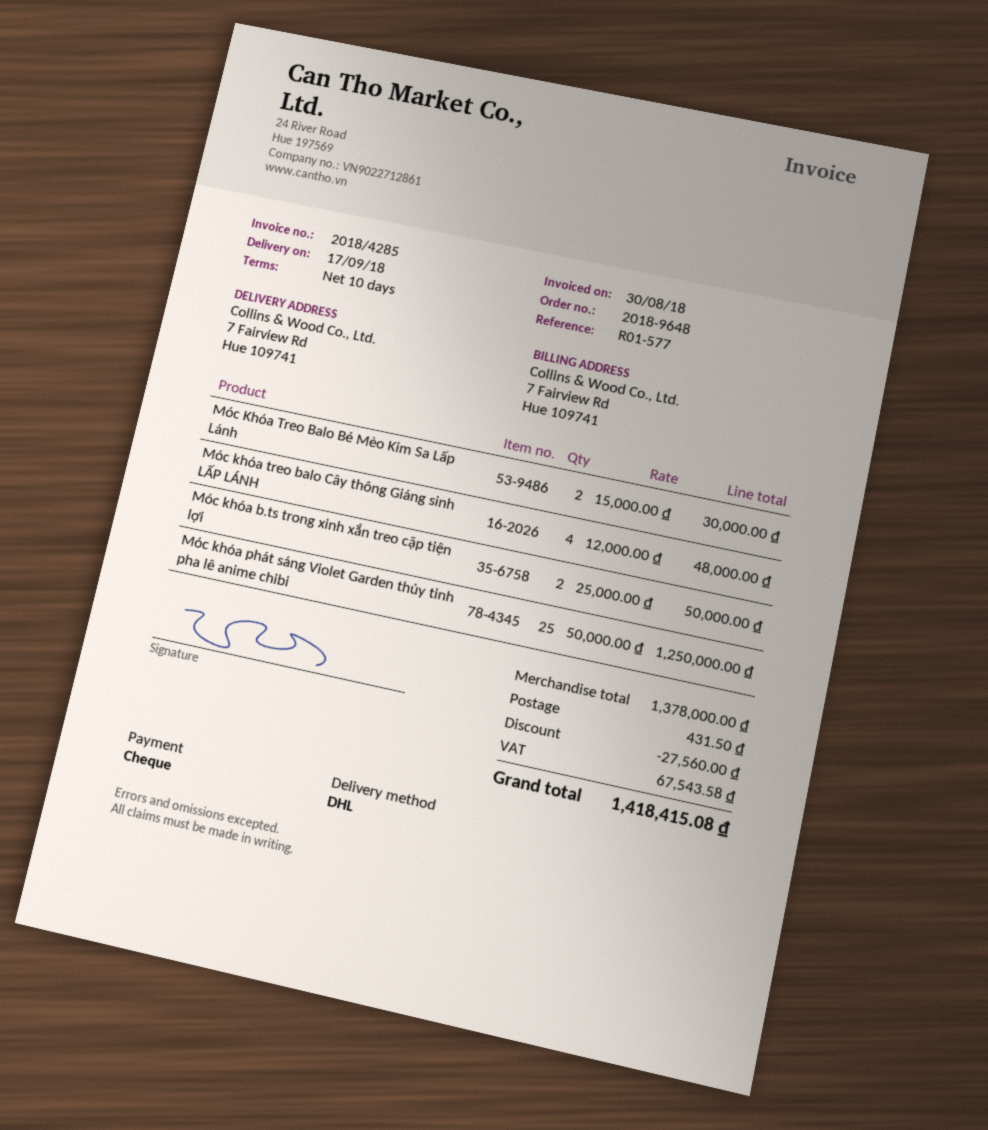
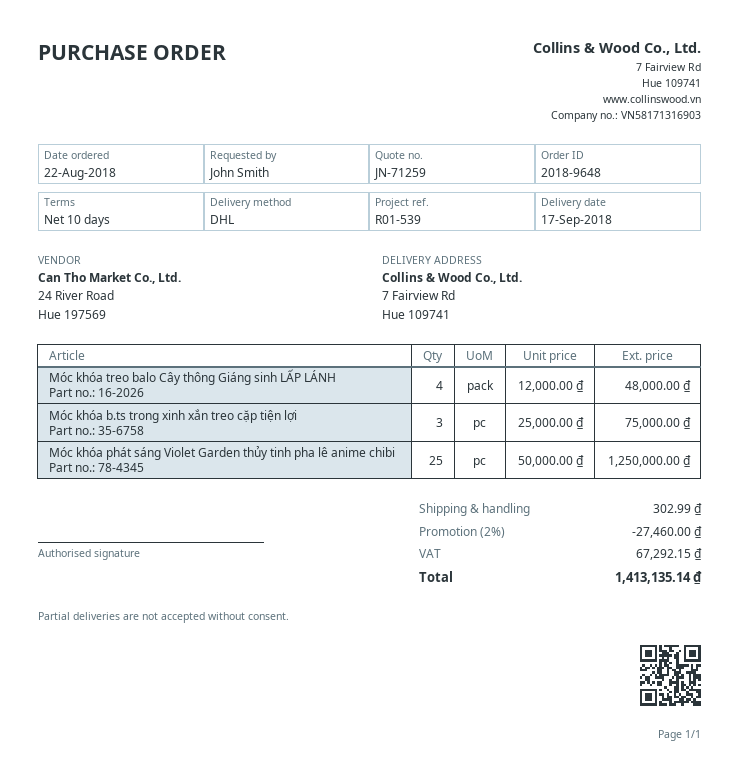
reference: R01-577 -> R01-539
Móc Khóa Treo Balo Bé Mèo Kim Sa Lấp Lánh: 2 x 15000.00 = 30000.00 -> none
Móc khóa b.ts trong xinh xắn treo cặp tiện lợi: 2 x 25000.00 = 50000.00 -> 3 x 25000.00 = 75000.00
discount: 27560.00 -> 27460.00
shipping: 431.50 -> 302.99
tax: 67543.58 -> 67292.15
total: 1418415.08 -> 1413135.14

